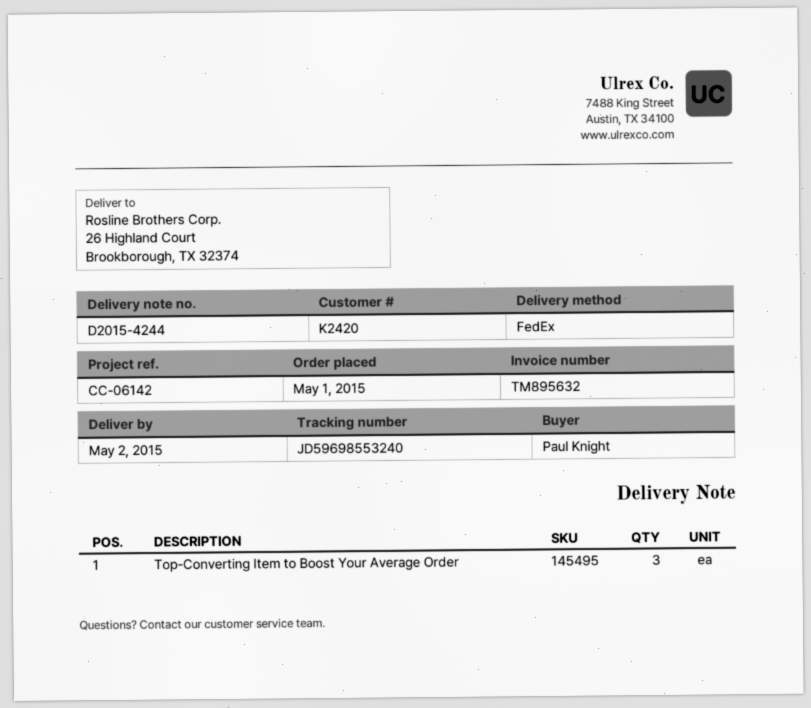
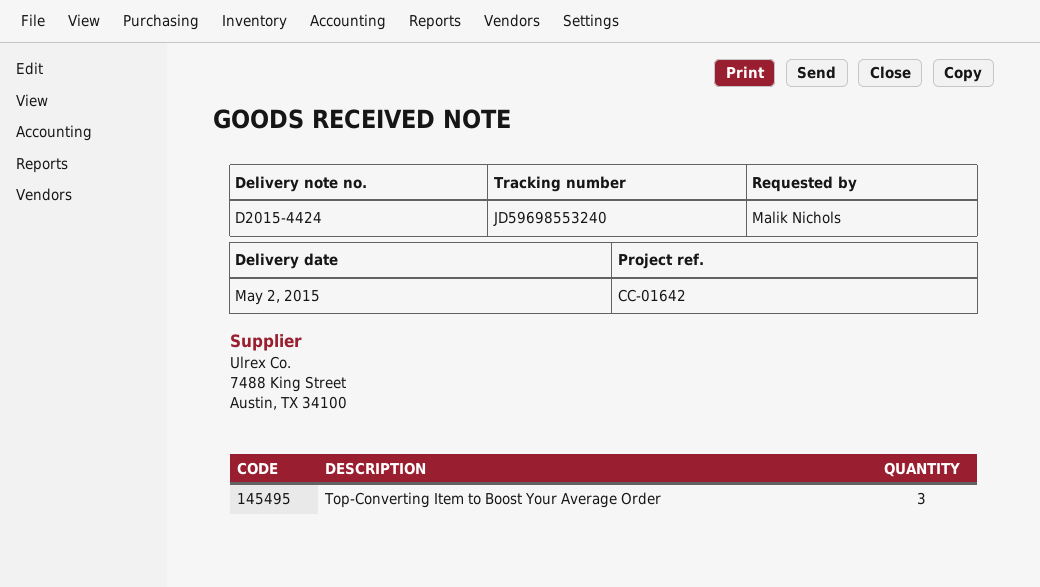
delivery note number: D2015-4244 -> D2015-4424
reference: CC-06142 -> CC-01642
ordered by: Paul Knight -> Malik Nichols

